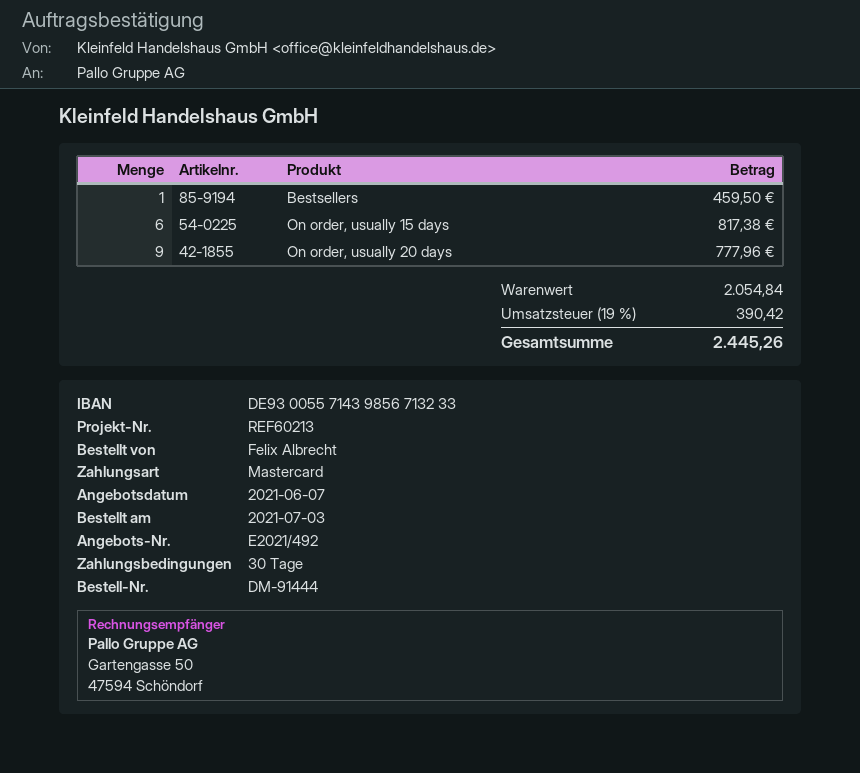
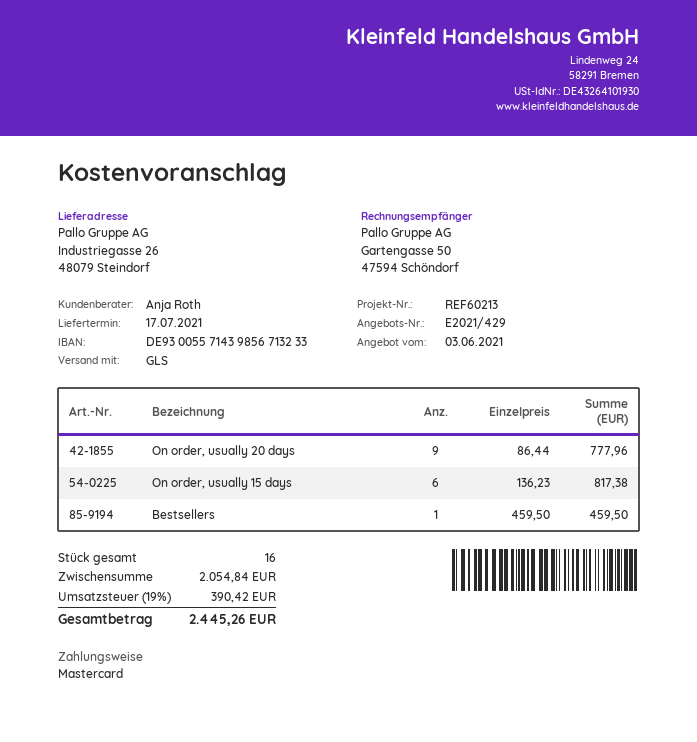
quote number: E2021/492 -> E2021/429
quote date: 2021-06-07 -> 2021-06-03

